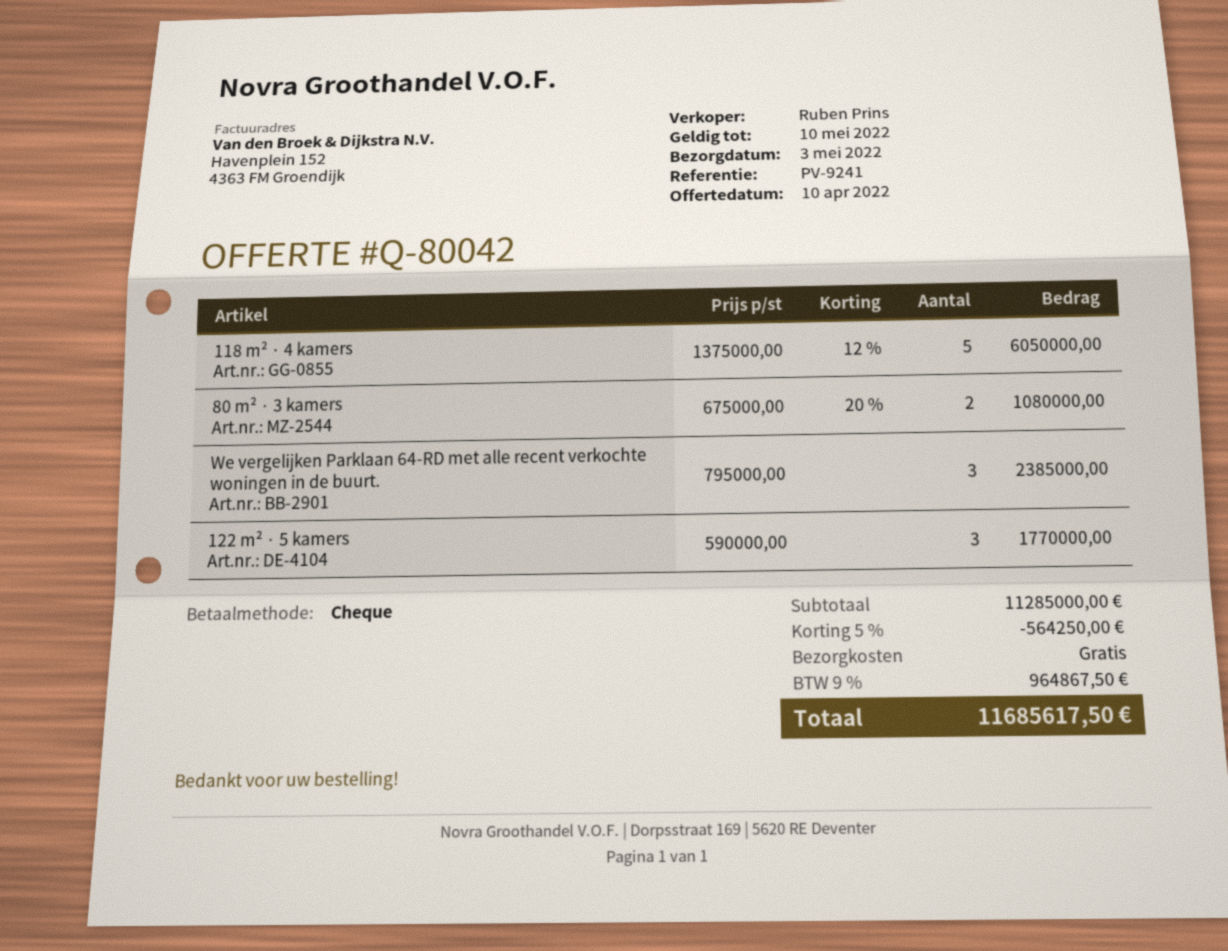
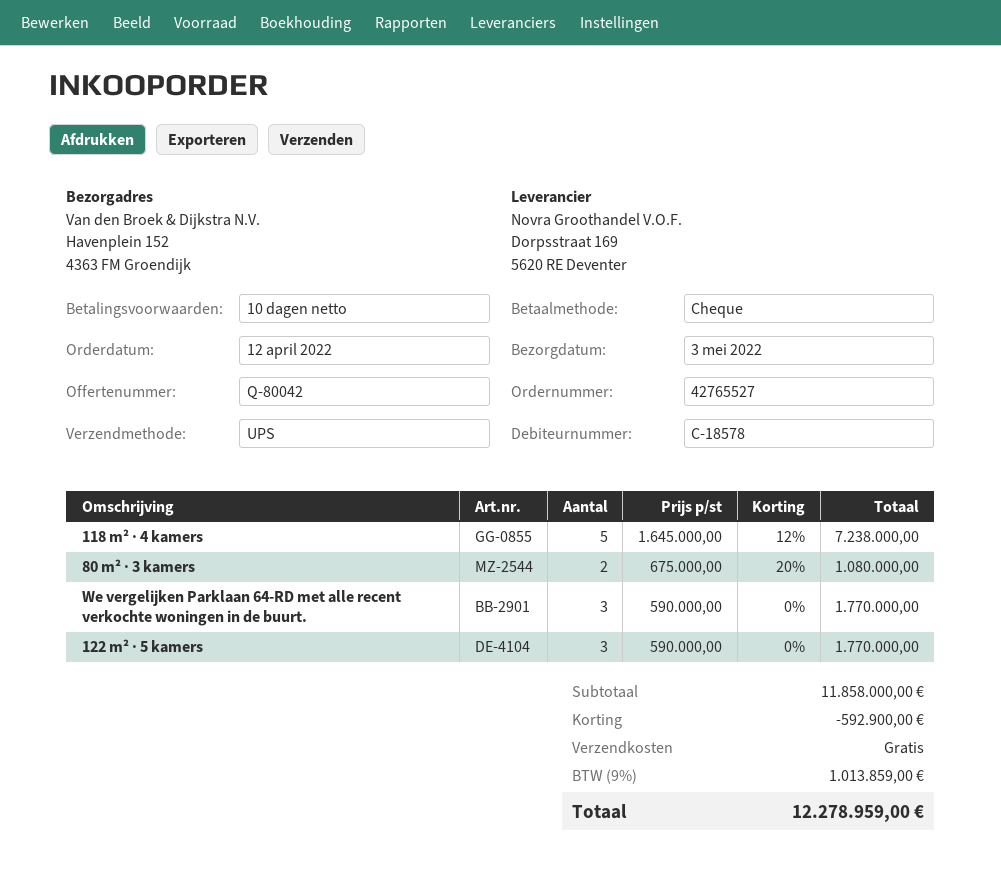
118 m² · 4 kamers: 5 x 1375000.00 - 12% = 6050000.00 -> 5 x 1645000.00 - 12% = 7238000.00
We vergelijken Parklaan 64-RD met alle recent verkochte woningen in de buurt.: 3 x 795000.00 = 2385000.00 -> 3 x 590000.00 = 1770000.00
subtotal: 11285000.00 -> 11858000.00
discount: 564250.00 -> 592900.00
tax: 9% = 964867.50 -> 9% = 1013859.00
total: 11685617.50 -> 12278959.00

